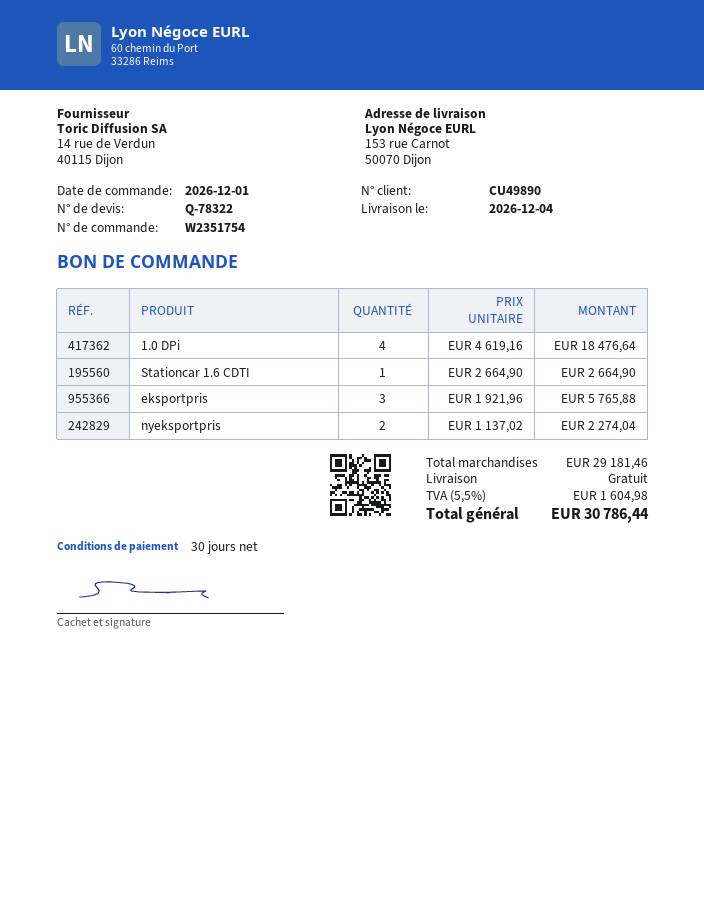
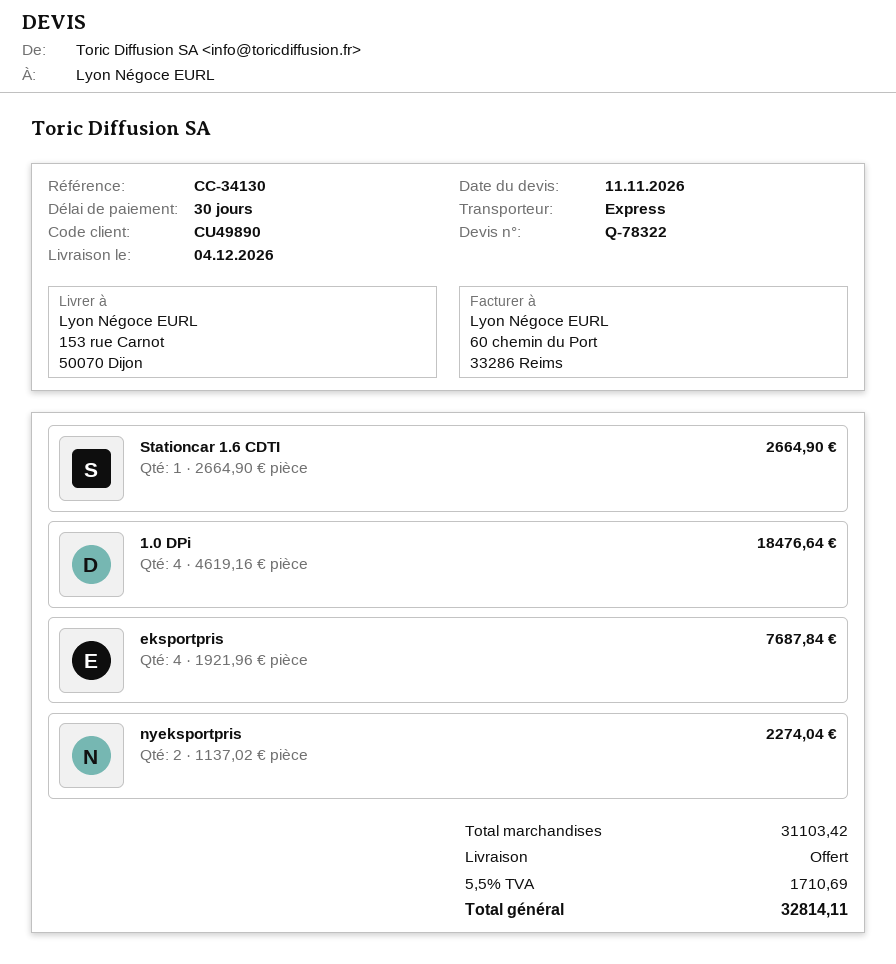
eksportpris: 3 x 1921.96 = 5765.88 -> 4 x 1921.96 = 7687.84
subtotal: 29181.46 -> 31103.42
tax: 5.5% = 1604.98 -> 5.5% = 1710.69
total: 30786.44 -> 32814.11

